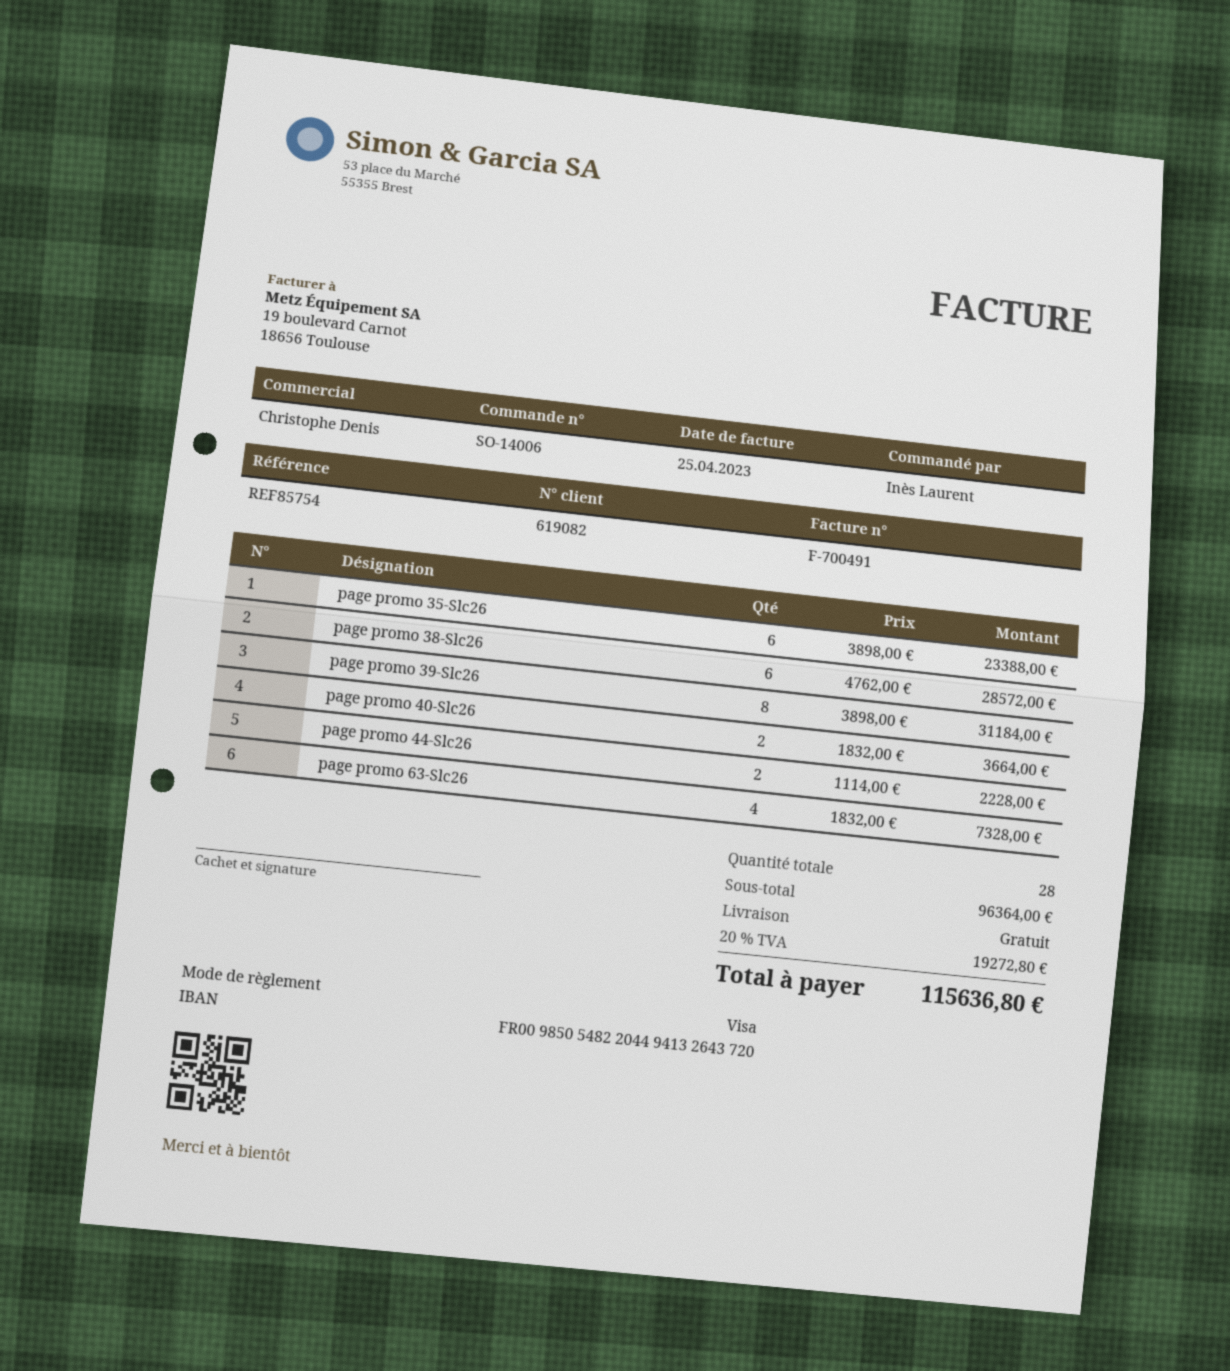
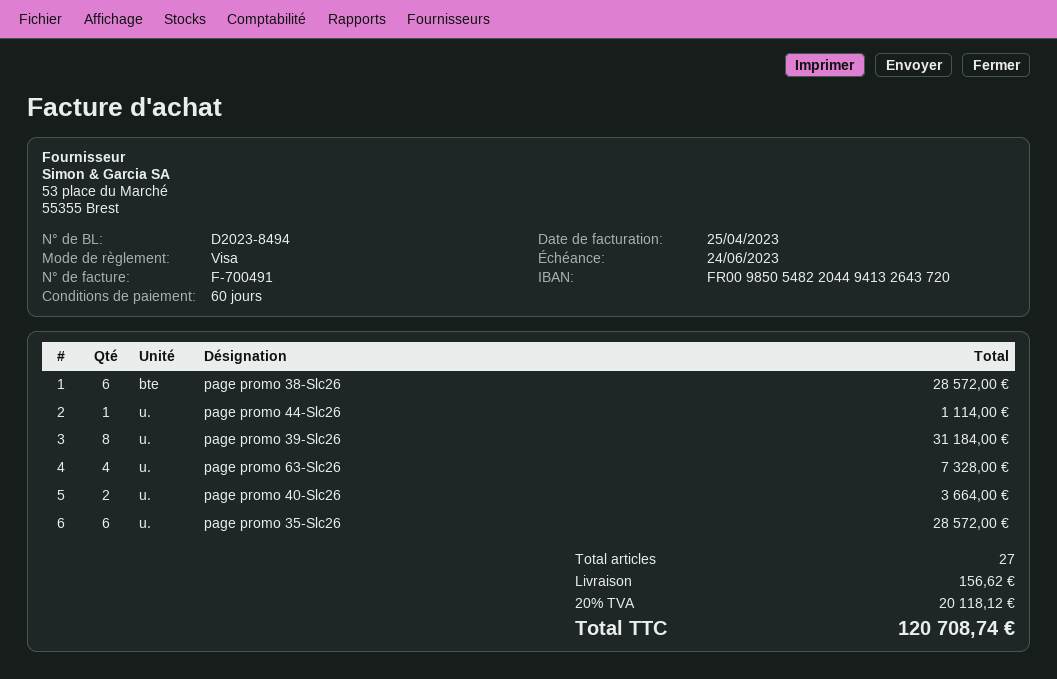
page promo 35-Slc26: 6 for 23388.00 -> 6 for 28572.00
page promo 44-Slc26: 2 for 2228.00 -> 1 for 1114.00
total quantity: 28 -> 27
shipping: 0.00 -> 156.62
tax: 20% = 19272.80 -> 20% = 20118.12
total: 115636.80 -> 120708.74

